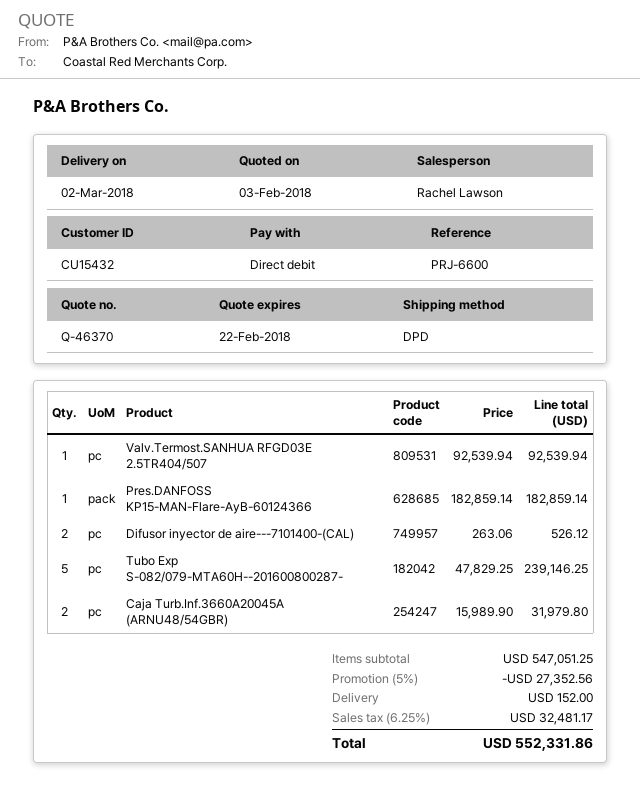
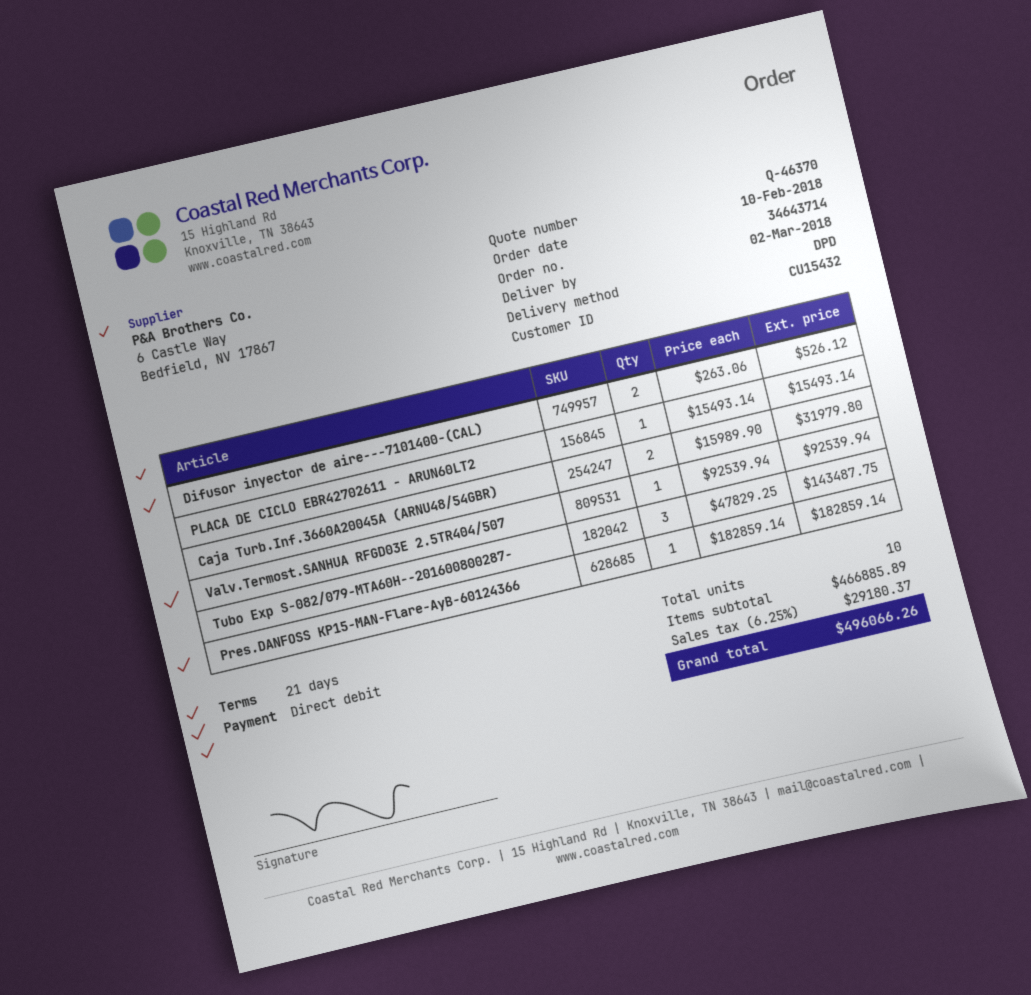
Tubo Exp S-082/079-MTA60H--201600800287-: 5 x 47829.25 = 239146.25 -> 3 x 47829.25 = 143487.75
PLACA DE CICLO EBR42702611 - ARUN60LT2: none -> 1 x 15493.14 = 15493.14
subtotal: 547051.25 -> 466885.89
discount: 5% = 27352.56 -> none
shipping: 152.00 -> none
tax: 6.25% = 32481.17 -> 6.25% = 29180.37
total: 552331.86 -> 496066.26

